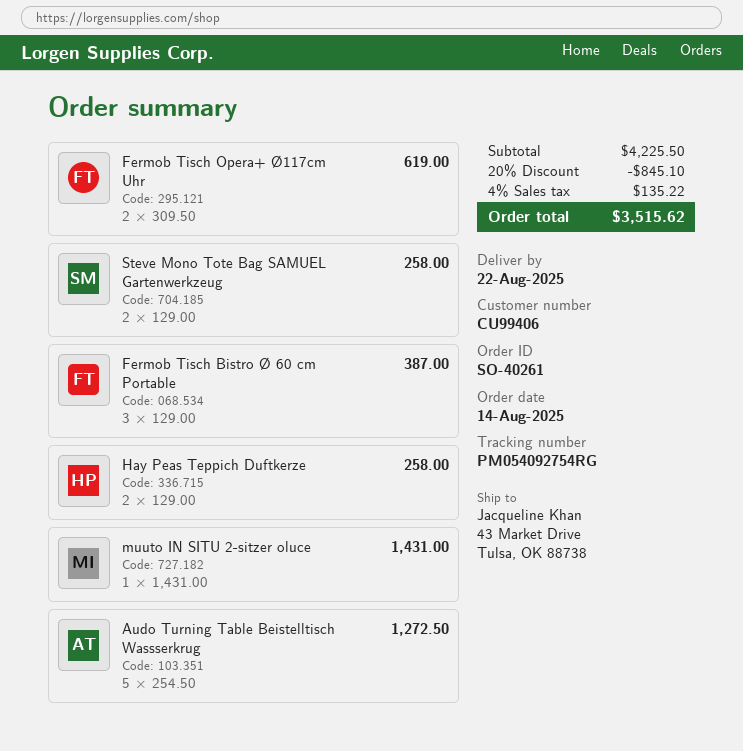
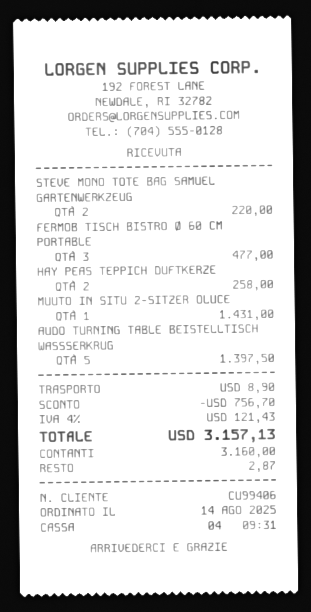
Fermob Tisch Opera+ Ø117cm Uhr: 2 for 619.00 -> none
Steve Mono Tote Bag SAMUEL Gartenwerkzeug: 2 for 258.00 -> 2 for 220.00
Fermob Tisch Bistro Ø 60 cm Portable: 3 for 387.00 -> 3 for 477.00
Audo Turning Table Beistelltisch Wassserkrug: 5 for 1272.50 -> 5 for 1397.50
discount: 845.10 -> 756.70
shipping: none -> 8.90
tax: 4% = 135.22 -> 4% = 121.43
total: 3515.62 -> 3157.13

